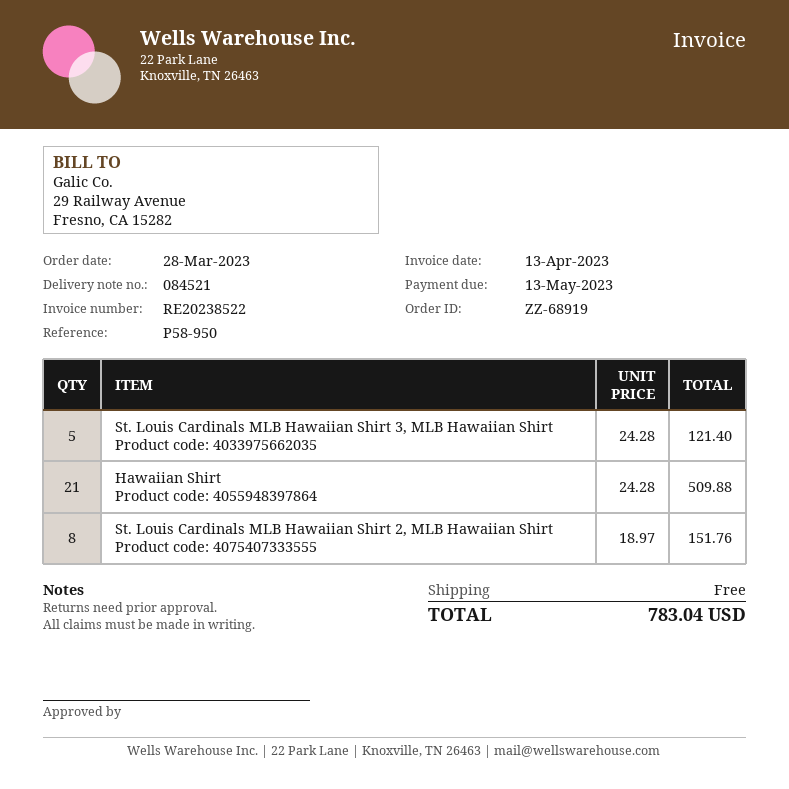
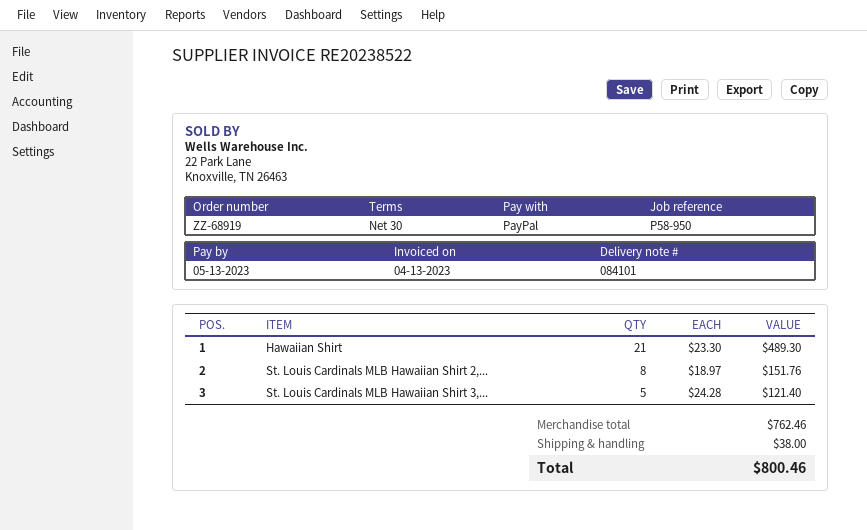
delivery note number: 084521 -> 084101
Hawaiian Shirt: 21 x 24.28 = 509.88 -> 21 x 23.30 = 489.30
shipping: 0.00 -> 38.00
total: 783.04 -> 800.46

